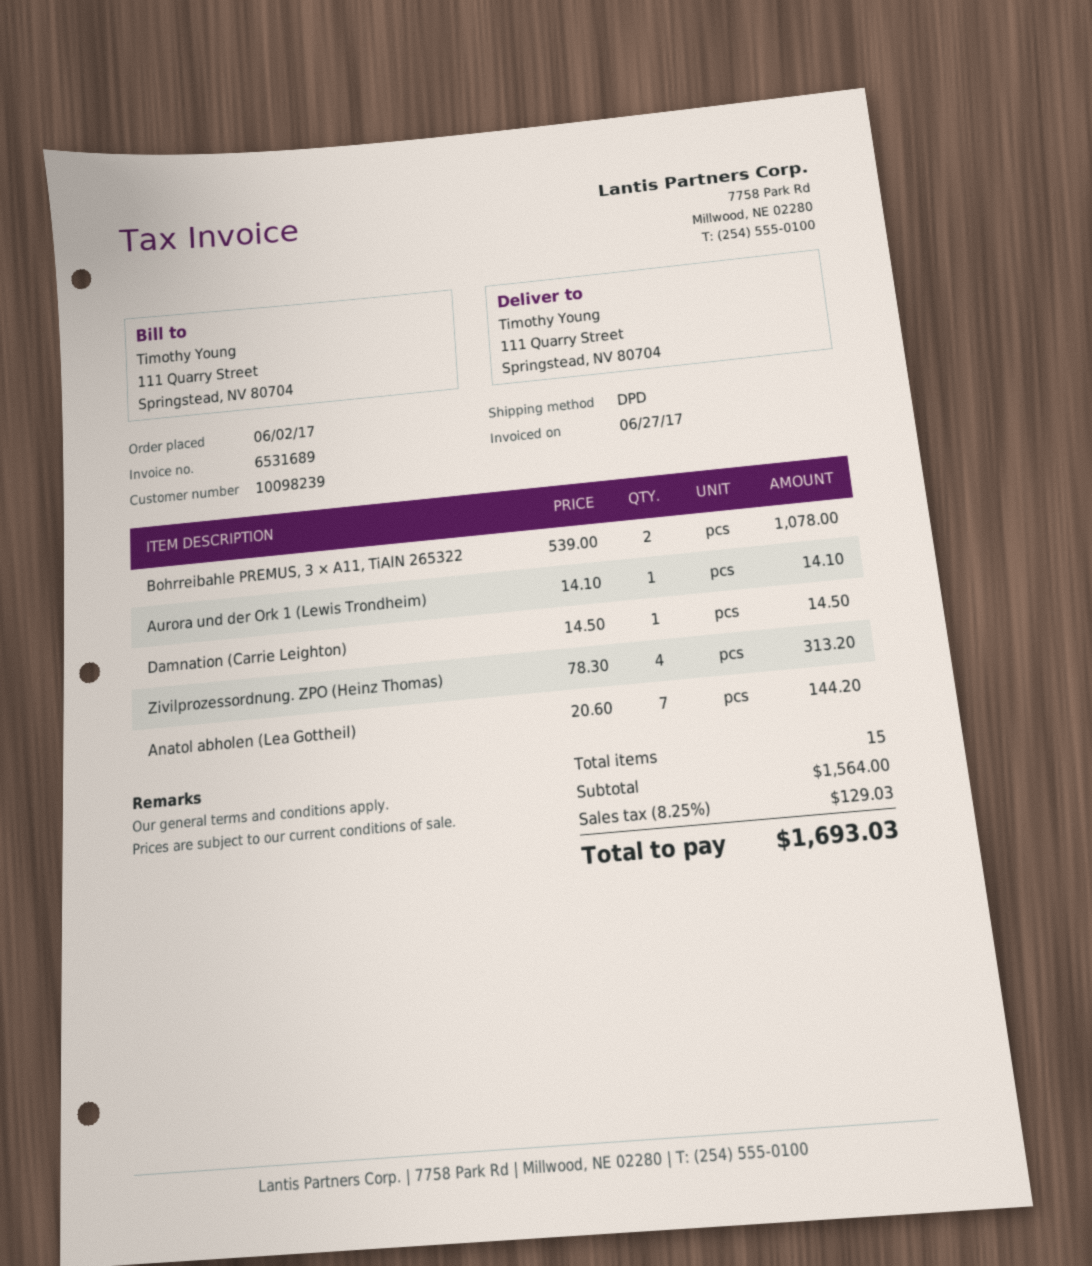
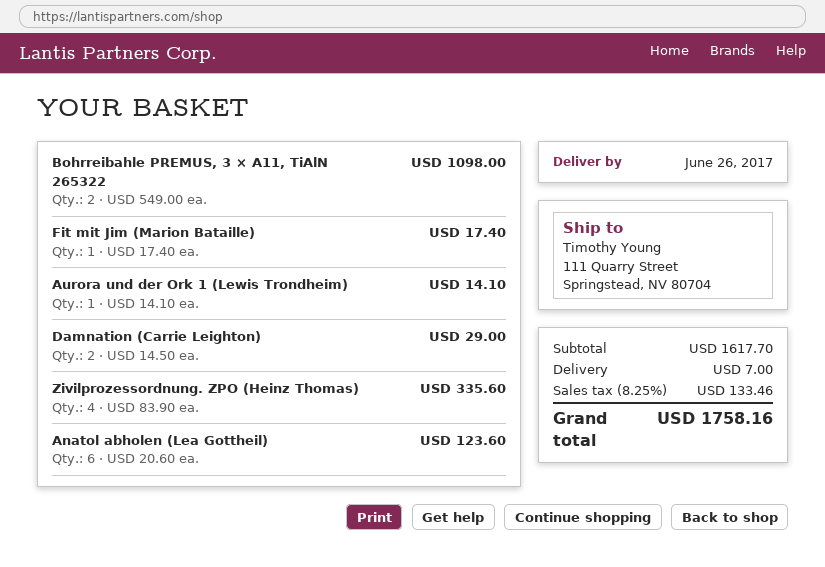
Bohrreibahle PREMUS, 3 × A11, TiAlN 265322: 2 x 539.00 = 1078.00 -> 2 x 549.00 = 1098.00
Damnation (Carrie Leighton): 1 x 14.50 = 14.50 -> 2 x 14.50 = 29.00
Zivilprozessordnung. ZPO (Heinz Thomas): 4 x 78.30 = 313.20 -> 4 x 83.90 = 335.60
Anatol abholen (Lea Gottheil): 7 x 20.60 = 144.20 -> 6 x 20.60 = 123.60
Fit mit Jim (Marion Bataille): none -> 1 x 17.40 = 17.40
subtotal: 1564.00 -> 1617.70
shipping: none -> 7.00
tax: 8.25% = 129.03 -> 8.25% = 133.46
total: 1693.03 -> 1758.16

